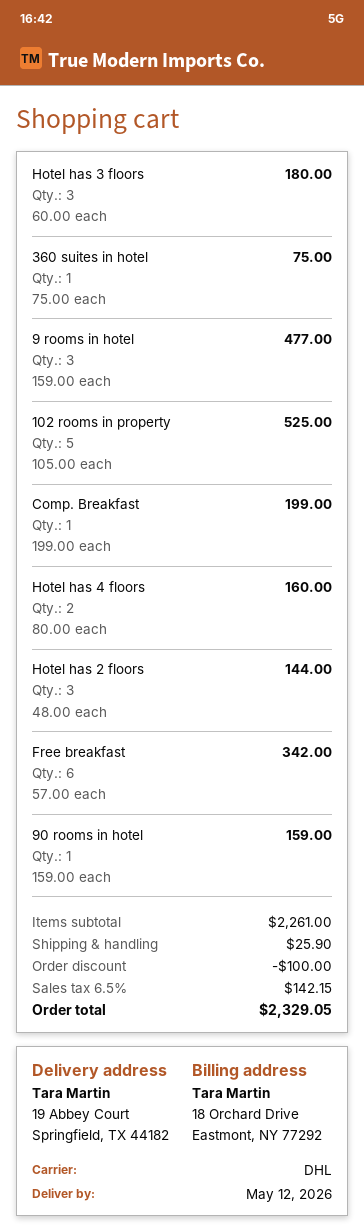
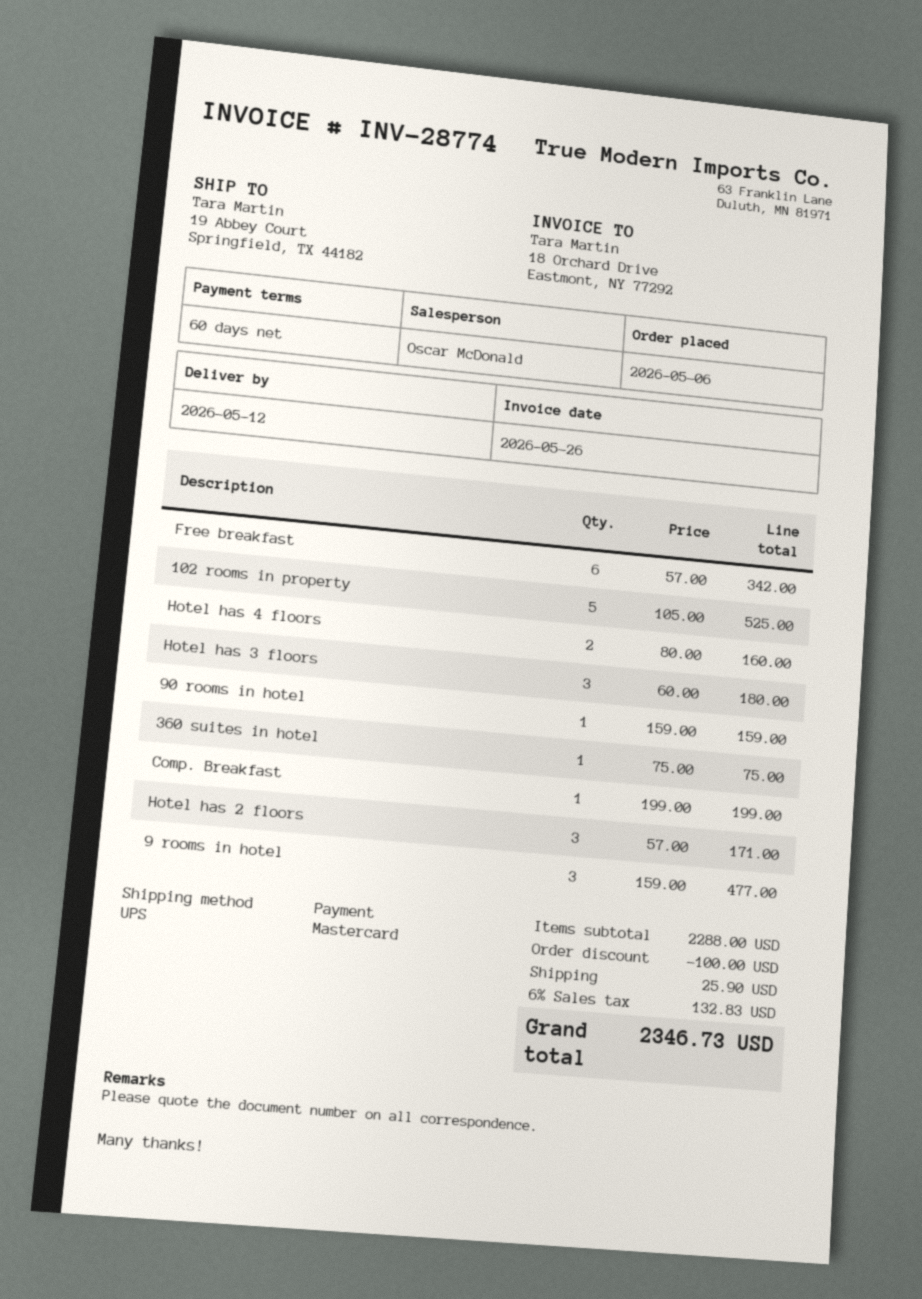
shipping method: DHL -> UPS
Hotel has 2 floors: 3 x 48.00 = 144.00 -> 3 x 57.00 = 171.00
subtotal: 2261.00 -> 2288.00
tax: 6.5% = 142.15 -> 6% = 132.83
total: 2329.05 -> 2346.73

